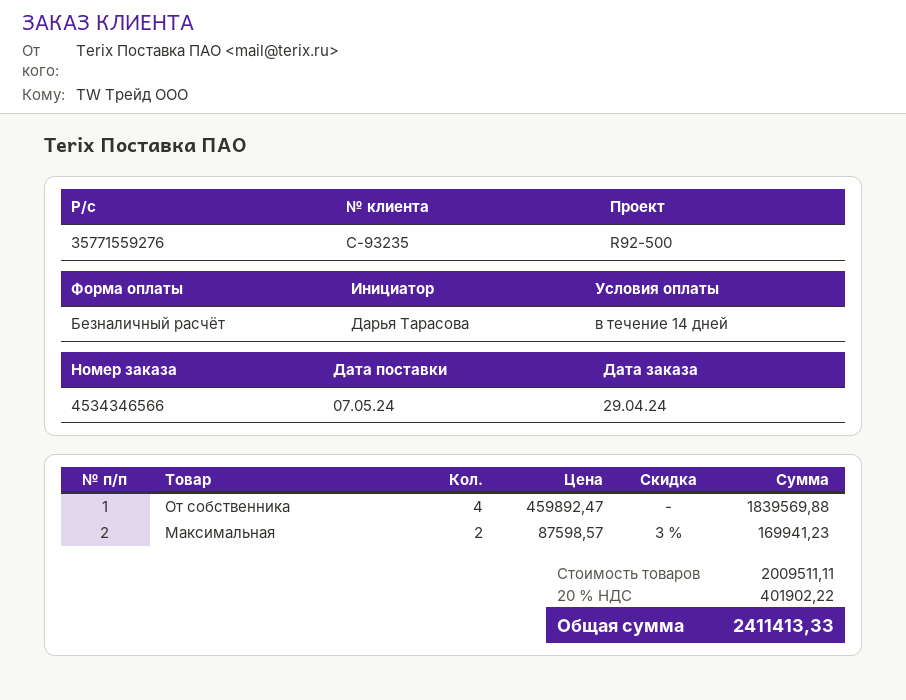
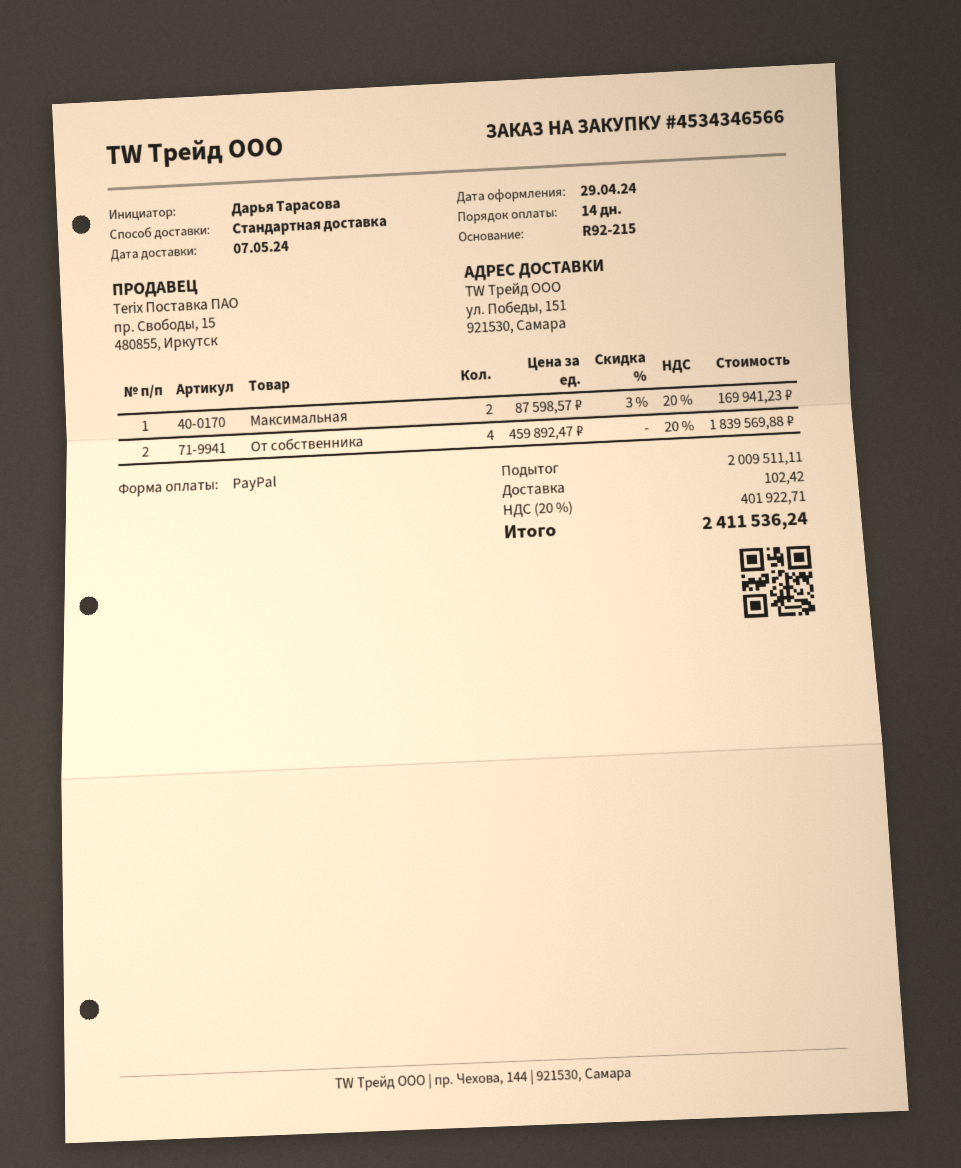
reference: R92-500 -> R92-215
payment method: bank transfer -> PayPal
shipping: none -> 102.42
tax: 20% = 401902.22 -> 20% = 401922.71
total: 2411413.33 -> 2411536.24

